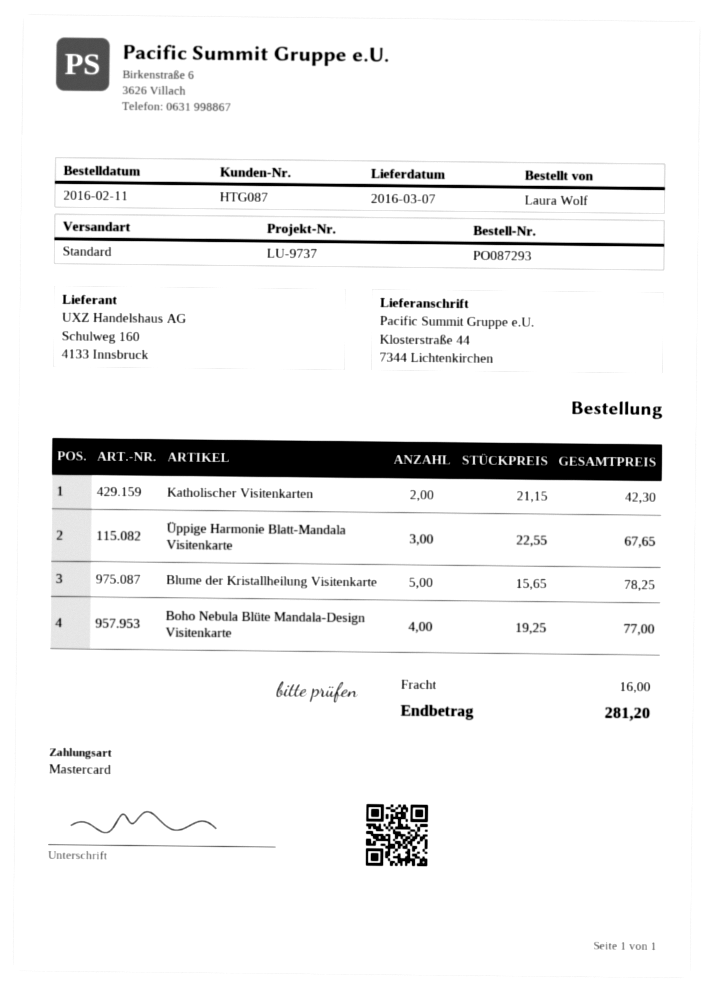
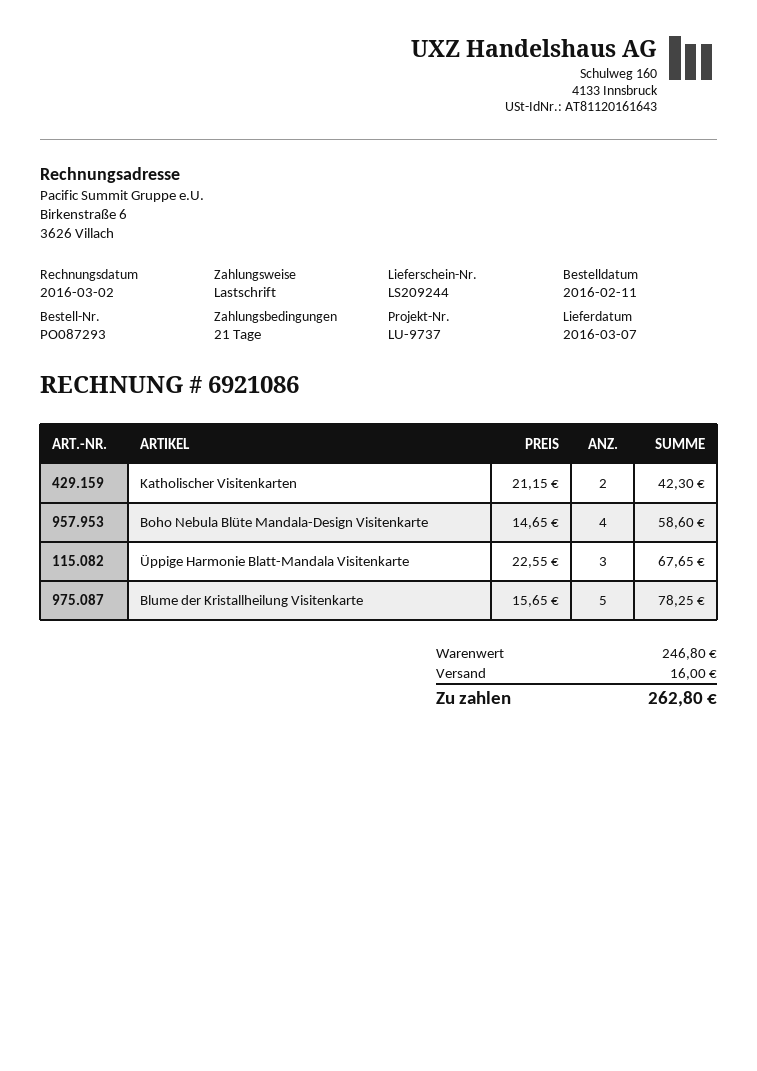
payment method: Mastercard -> direct debit
Boho Nebula Blüte Mandala-Design Visitenkarte: 4 x 19.25 = 77.00 -> 4 x 14.65 = 58.60
total: 281.20 -> 262.80

